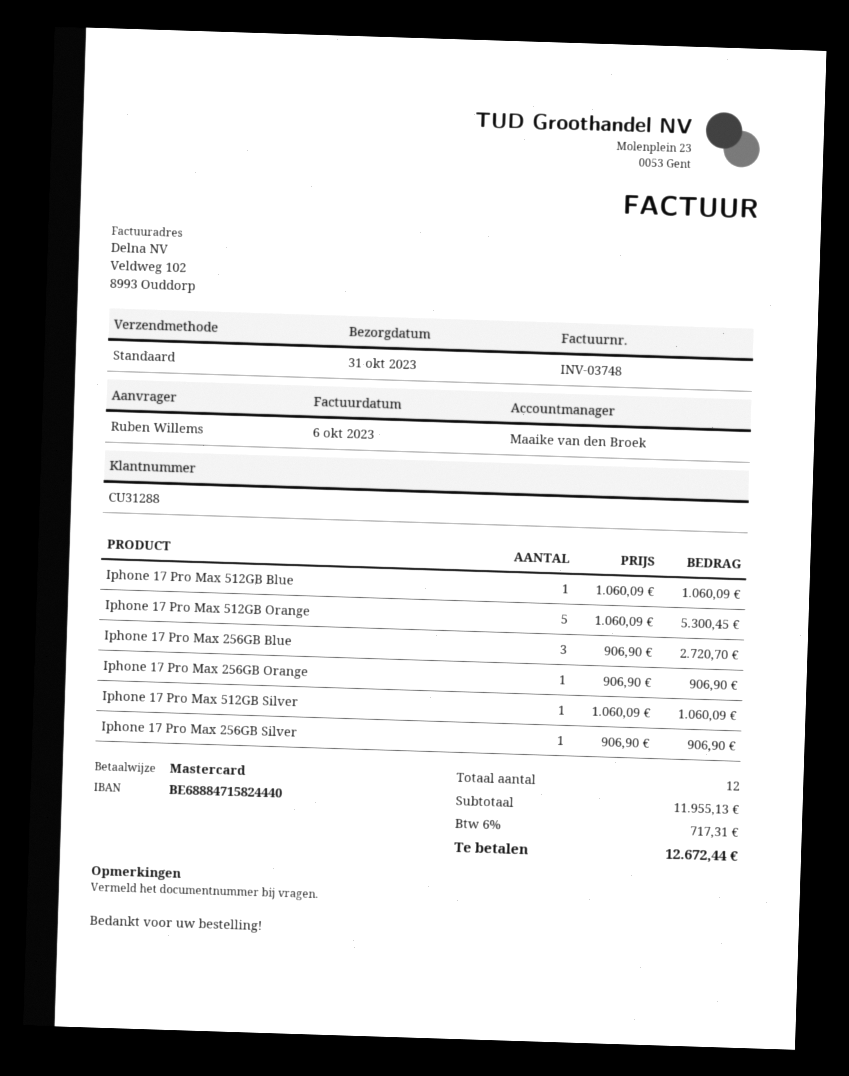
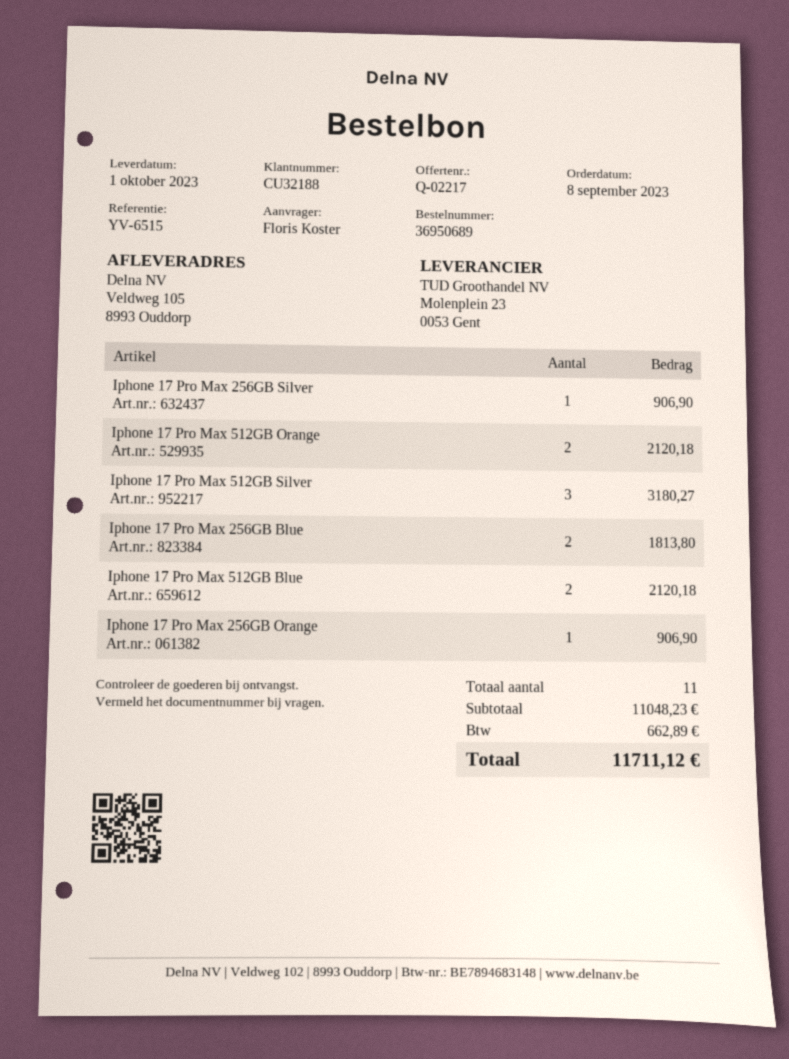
delivery date: 2023-10-31 -> 2023-10-01
customer number: CU31288 -> CU32188
ordered by: Ruben Willems -> Floris Koster
Iphone 17 Pro Max 512GB Blue: 1 for 1060.09 -> 2 for 2120.18
Iphone 17 Pro Max 512GB Orange: 5 for 5300.45 -> 2 for 2120.18
Iphone 17 Pro Max 256GB Blue: 3 for 2720.70 -> 2 for 1813.80
Iphone 17 Pro Max 512GB Silver: 1 for 1060.09 -> 3 for 3180.27
total quantity: 12 -> 11
subtotal: 11955.13 -> 11048.23
tax: 717.31 -> 662.89
total: 12672.44 -> 11711.12

